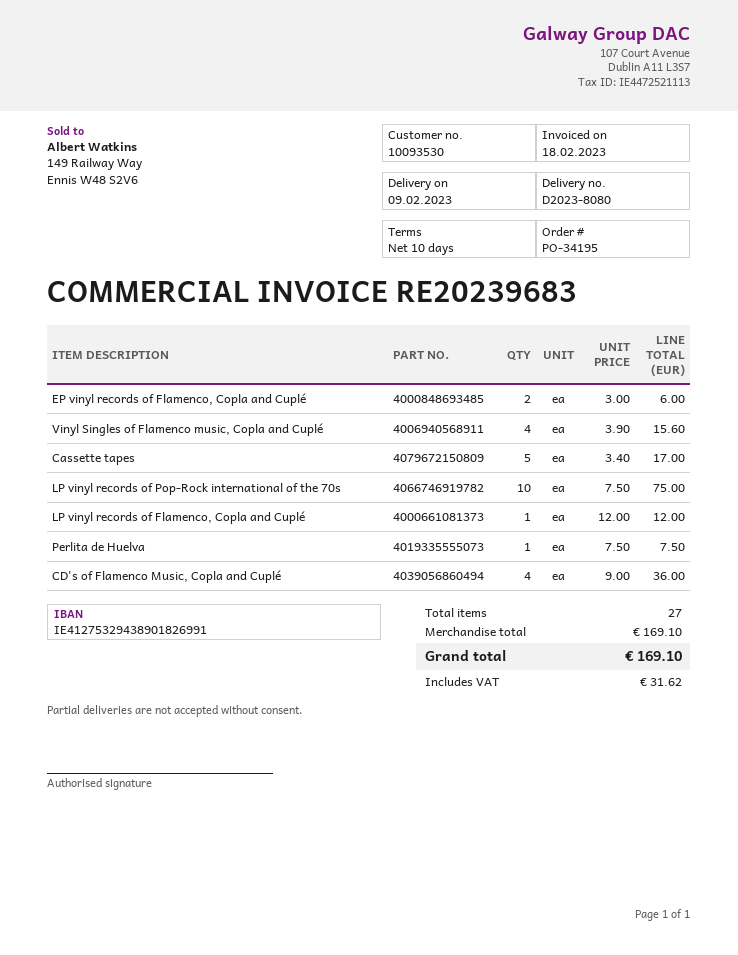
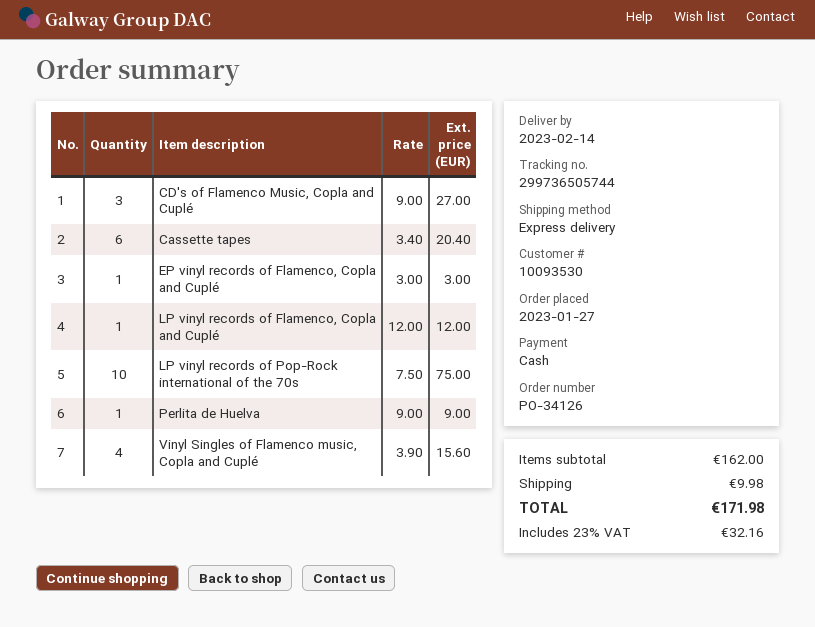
order number: PO-34195 -> PO-34126
delivery date: 2023-02-09 -> 2023-02-14
EP vinyl records of Flamenco, Copla and Cuplé: 2 x 3.00 = 6.00 -> 1 x 3.00 = 3.00
Cassette tapes: 5 x 3.40 = 17.00 -> 6 x 3.40 = 20.40
Perlita de Huelva: 1 x 7.50 = 7.50 -> 1 x 9.00 = 9.00
CD's of Flamenco Music, Copla and Cuplé: 4 x 9.00 = 36.00 -> 3 x 9.00 = 27.00
subtotal: 169.10 -> 162.00
shipping: none -> 9.98
tax: 31.62 -> 32.16
total: 169.10 -> 171.98

